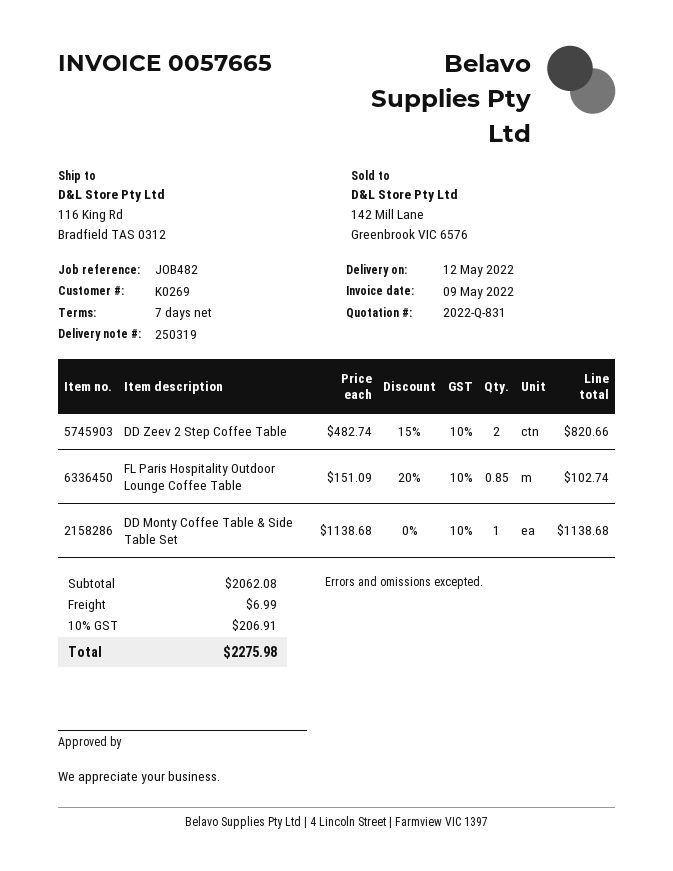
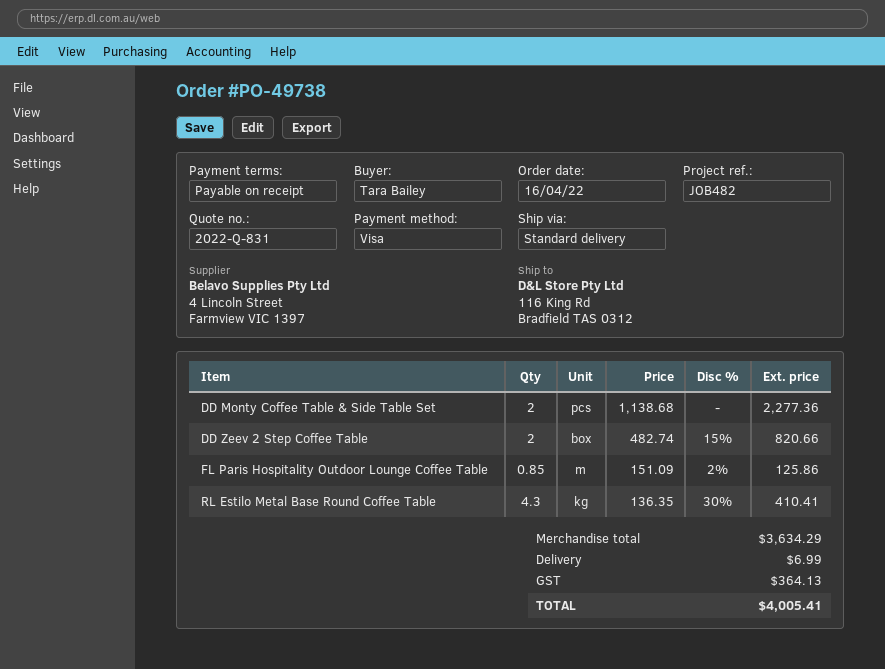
payment terms: 7 days -> on receipt
FL Paris Hospitality Outdoor Lounge Coffee Table: 0.85 x 151.09 - 20% = 102.74 -> 0.85 x 151.09 - 2% = 125.86
DD Monty Coffee Table & Side Table Set: 1 x 1138.68 = 1138.68 -> 2 x 1138.68 = 2277.36
RL Estilo Metal Base Round Coffee Table: none -> 4.3 x 136.35 - 30% = 410.41
subtotal: 2062.08 -> 3634.29
tax: 206.91 -> 364.13
total: 2275.98 -> 4005.41

